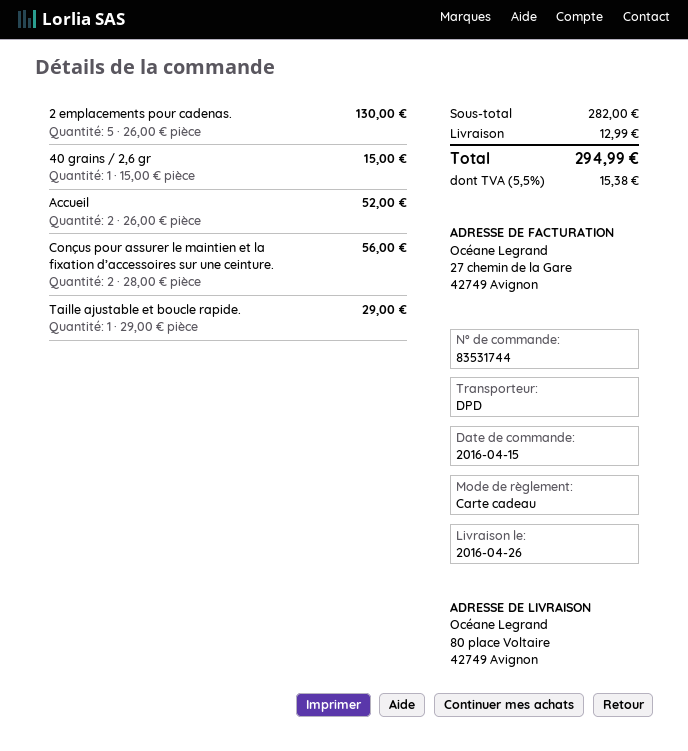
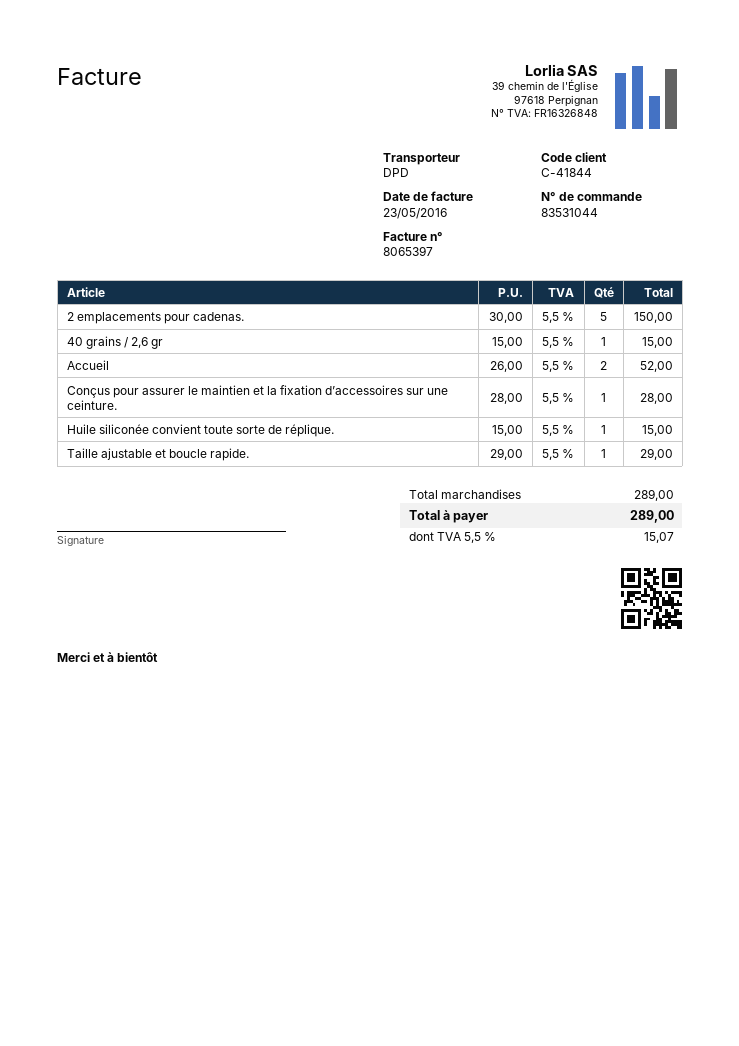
order number: 83531744 -> 83531044
2 emplacements pour cadenas.: 5 x 26.00 = 130.00 -> 5 x 30.00 = 150.00
Conçus pour assurer le maintien et la fixation d’accessoires sur une ceinture.: 2 x 28.00 = 56.00 -> 1 x 28.00 = 28.00
Huile siliconée convient toute sorte de réplique.: none -> 1 x 15.00 = 15.00
subtotal: 282.00 -> 289.00
shipping: 12.99 -> none
tax: 5.5% = 15.38 -> 5.5% = 15.07
total: 294.99 -> 289.00

